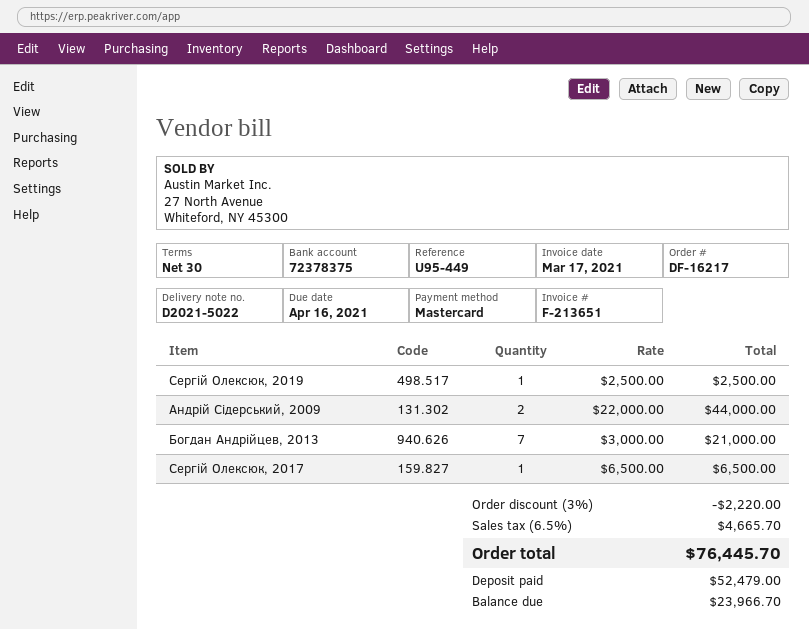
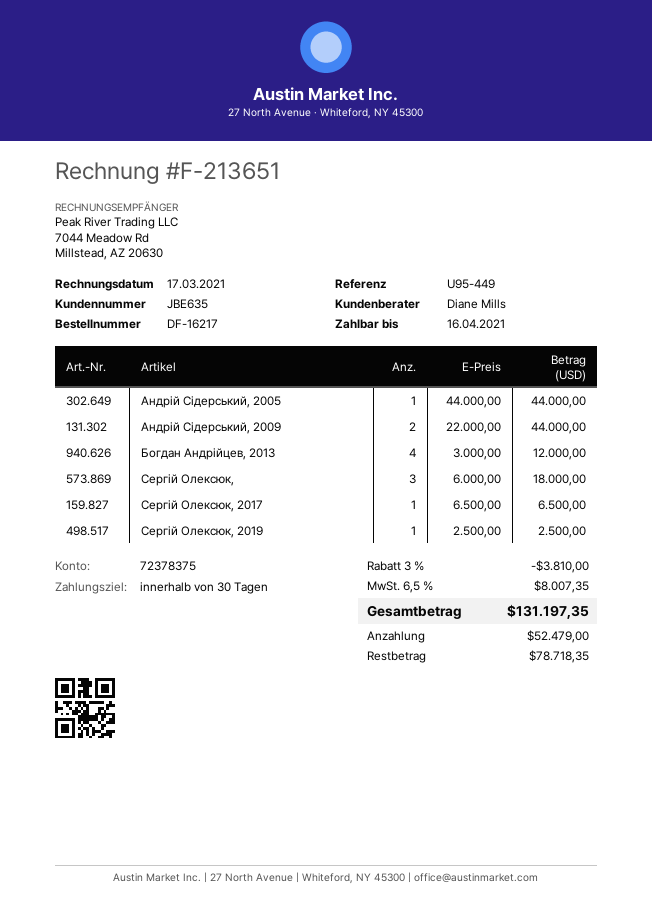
Богдан Андрійцев, 2013: 7 x 3000.00 = 21000.00 -> 4 x 3000.00 = 12000.00
Андрій Сідерський, 2005: none -> 1 x 44000.00 = 44000.00
Сергій Олексюк,: none -> 3 x 6000.00 = 18000.00
discount: 3% = 2220.00 -> 3% = 3810.00
tax: 6.5% = 4665.70 -> 6.5% = 8007.35
total: 76445.70 -> 131197.35
balance: 23966.70 -> 78718.35

